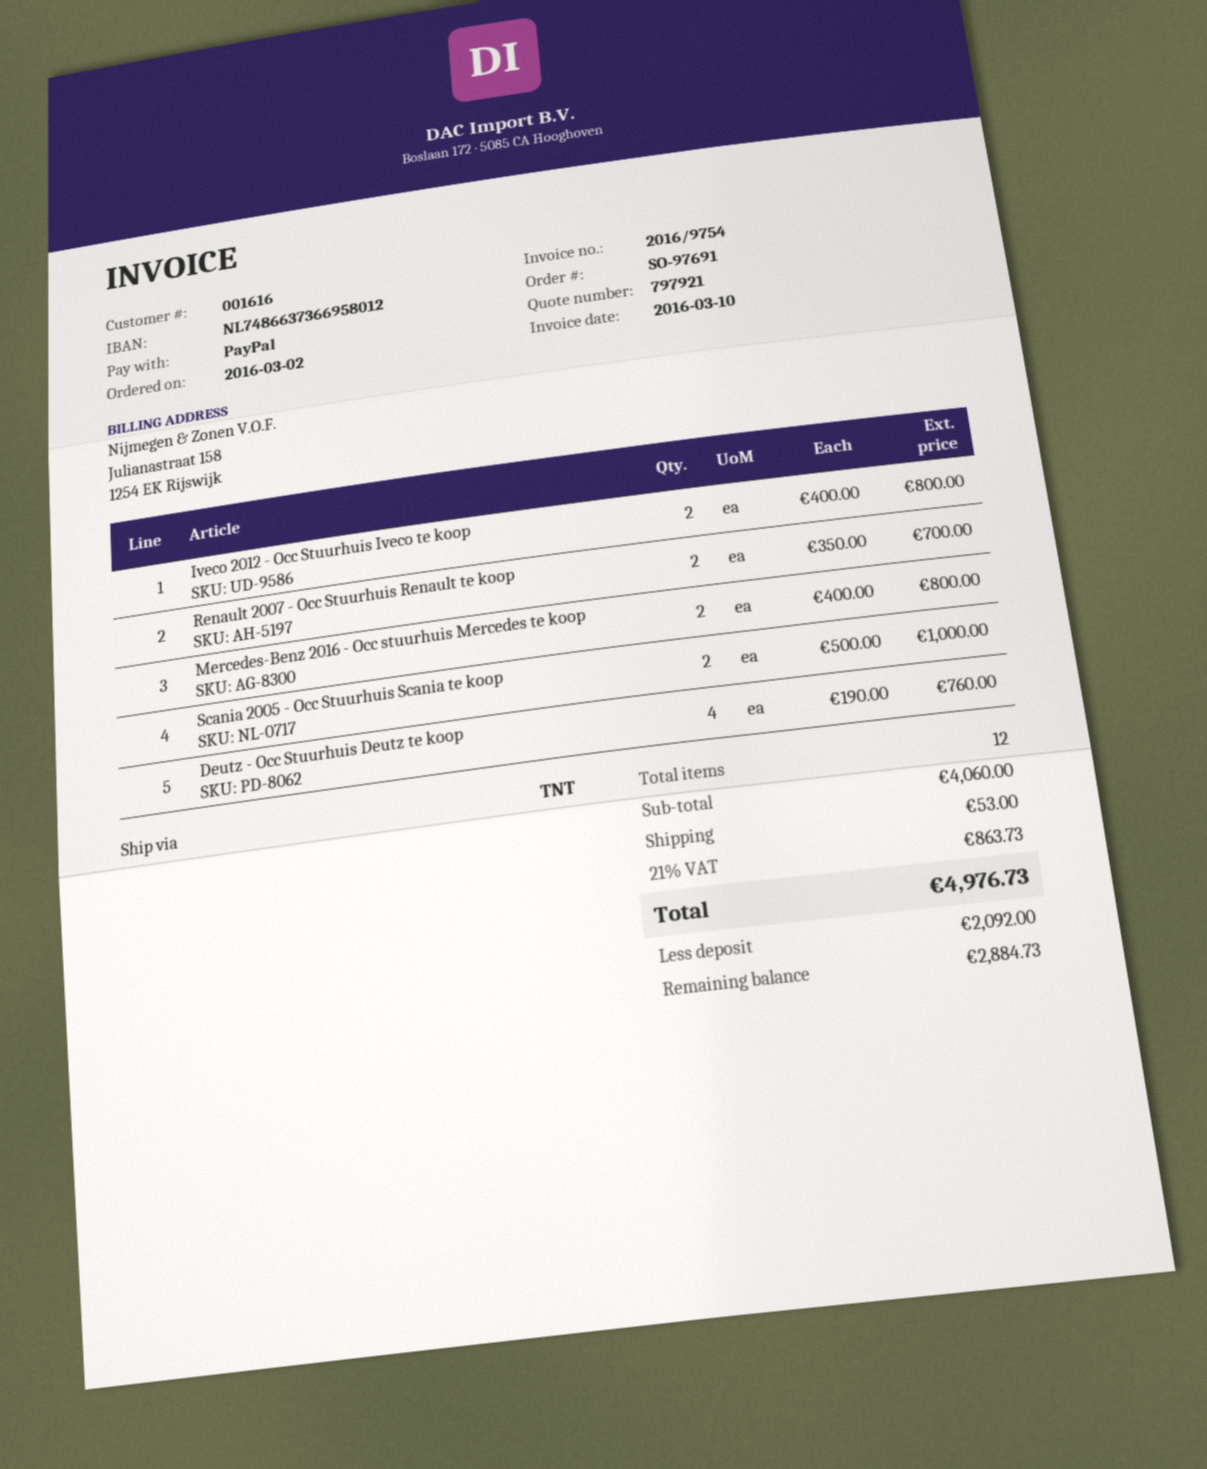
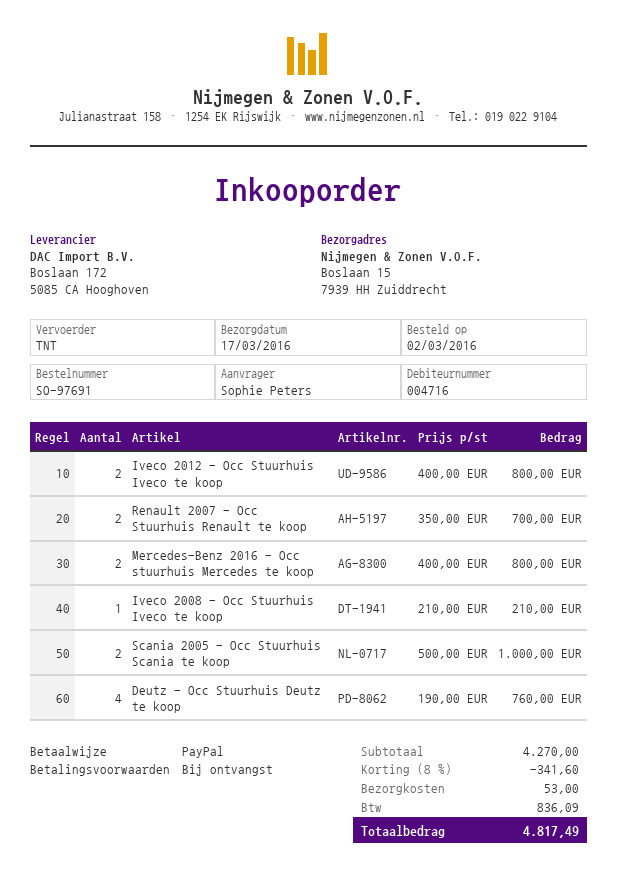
customer number: 001616 -> 004716
Iveco 2008 - Occ Stuurhuis Iveco te koop: none -> 1 x 210.00 = 210.00
subtotal: 4060.00 -> 4270.00
discount: none -> 8% = 341.60
tax: 863.73 -> 836.09
total: 4976.73 -> 4817.49

